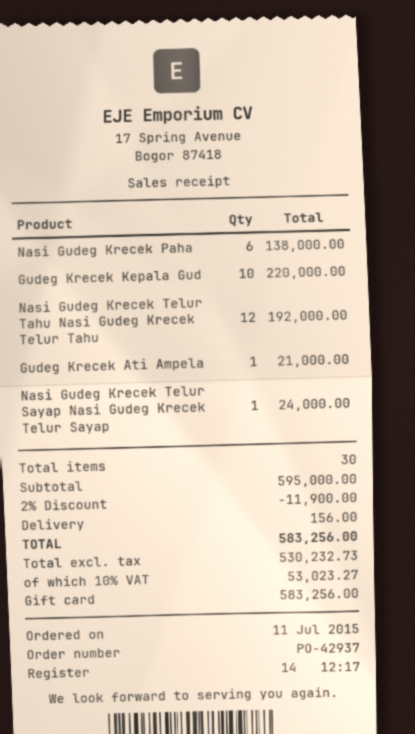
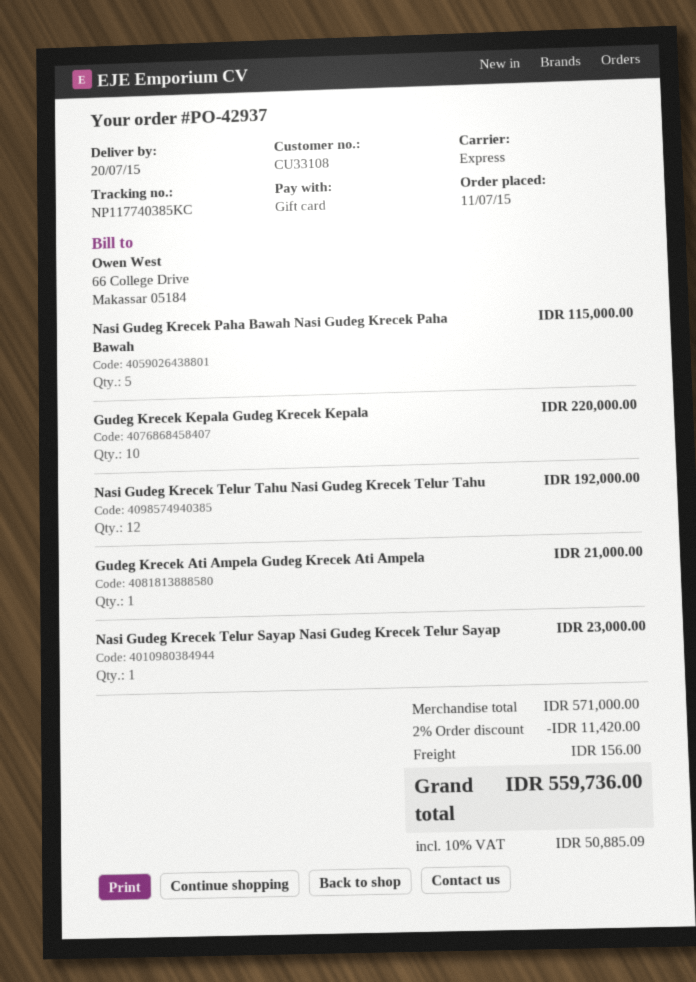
Nasi Gudeg Krecek Paha: 6 for 138000.00 -> 5 for 115000.00
Nasi Gudeg Krecek Telur Sayap Nasi Gudeg Krecek Telur Sayap: 1 for 24000.00 -> 1 for 23000.00
subtotal: 595000.00 -> 571000.00
discount: 2% = 11900.00 -> 2% = 11420.00
tax: 10% = 53023.27 -> 10% = 50885.09
total: 583256.00 -> 559736.00

